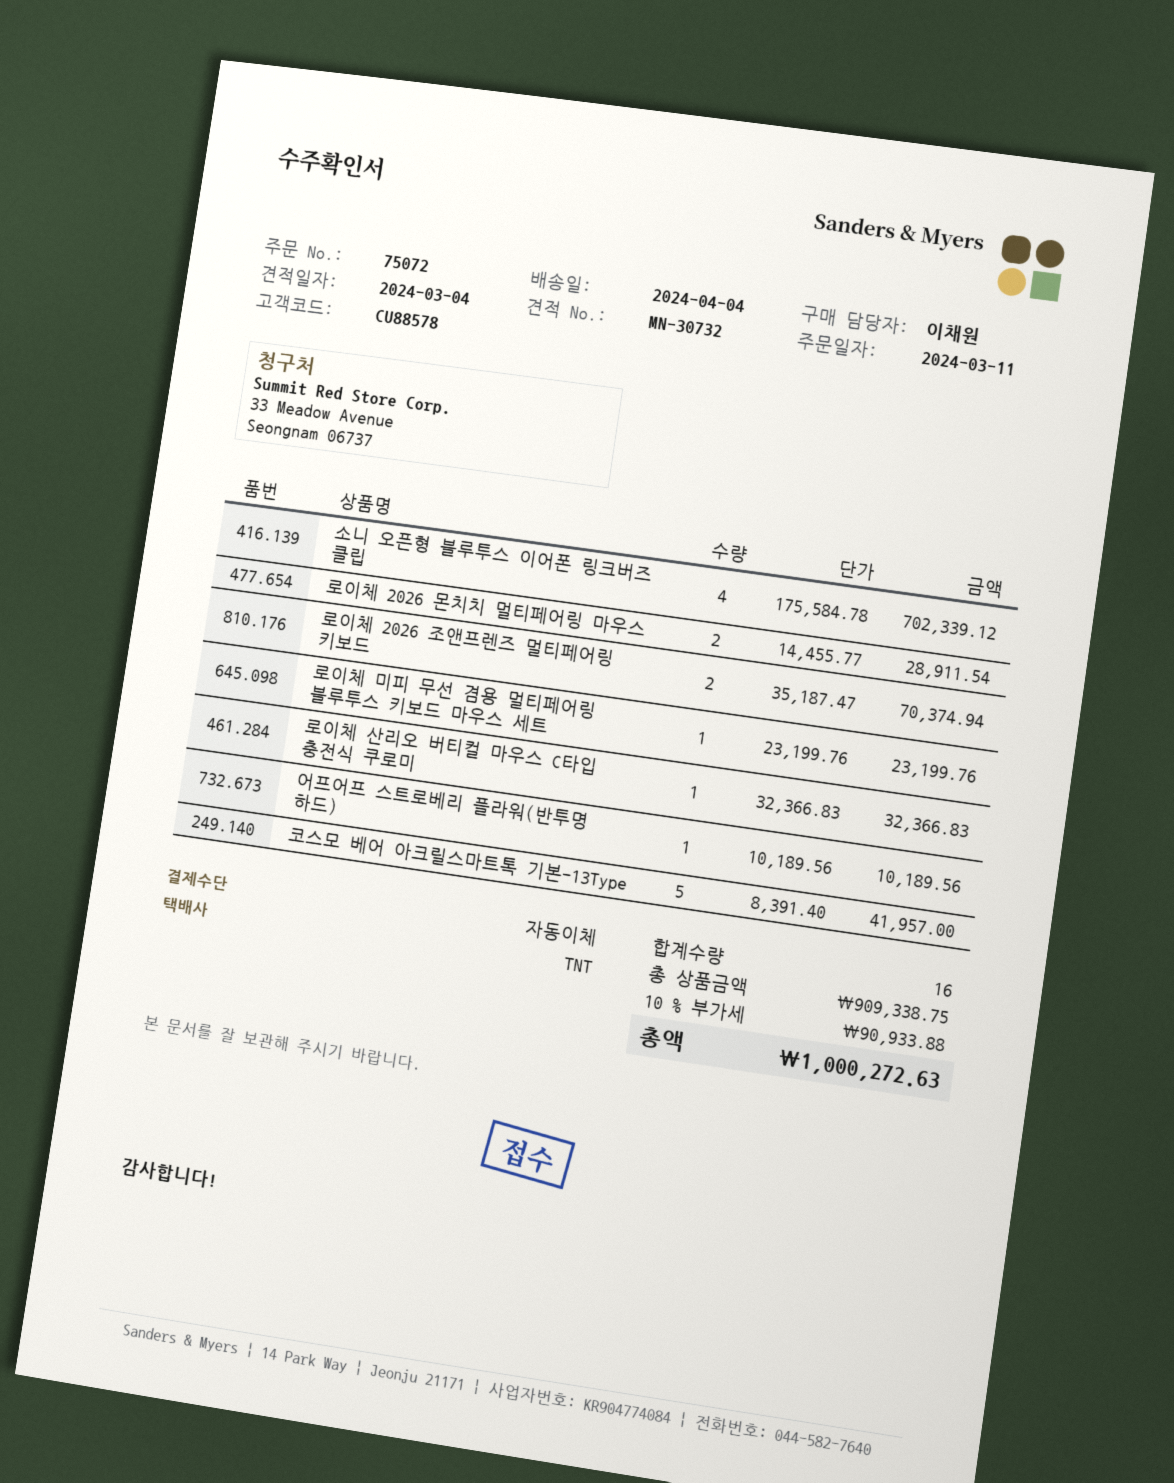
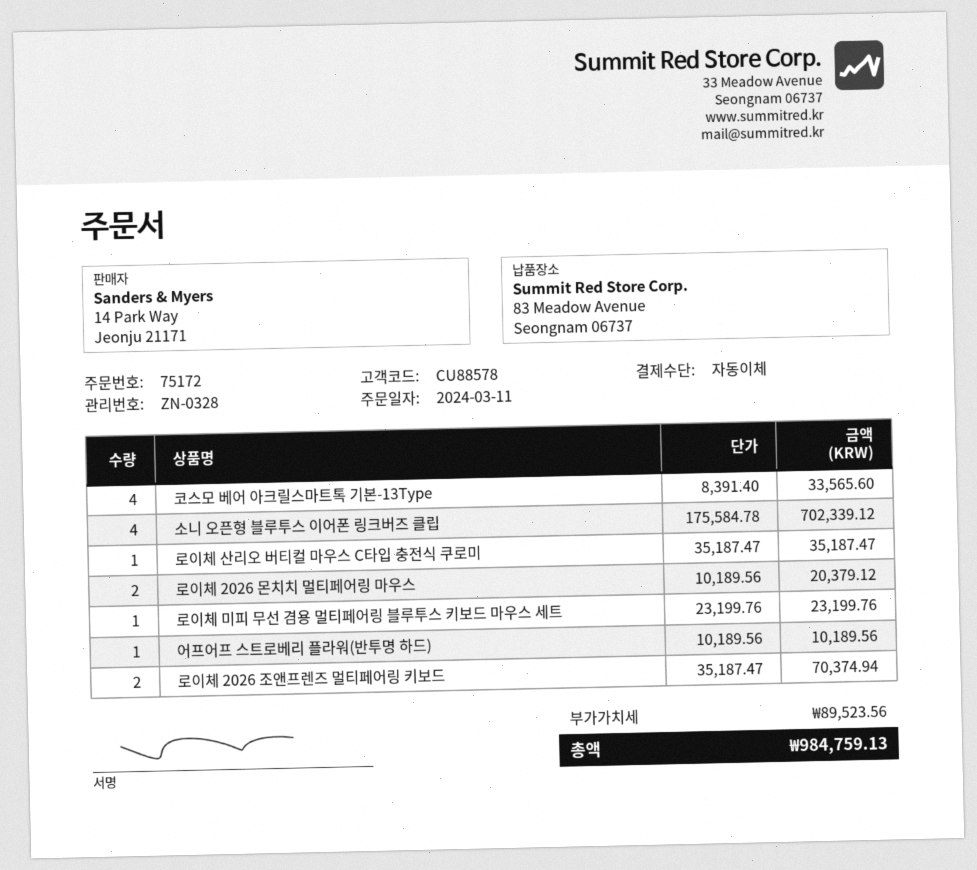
order number: 75072 -> 75172
로이체 2026 몬치치 멀티페어링 마우스: 2 x 14455.77 = 28911.54 -> 2 x 10189.56 = 20379.12
로이체 산리오 버티컬 마우스 C타입 충전식 쿠로미: 1 x 32366.83 = 32366.83 -> 1 x 35187.47 = 35187.47
코스모 베어 아크릴스마트톡 기본-13Type: 5 x 8391.40 = 41957.00 -> 4 x 8391.40 = 33565.60
tax: 90933.88 -> 89523.56
total: 1000272.63 -> 984759.13

